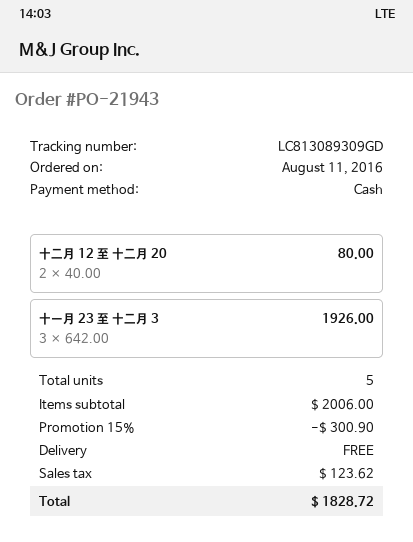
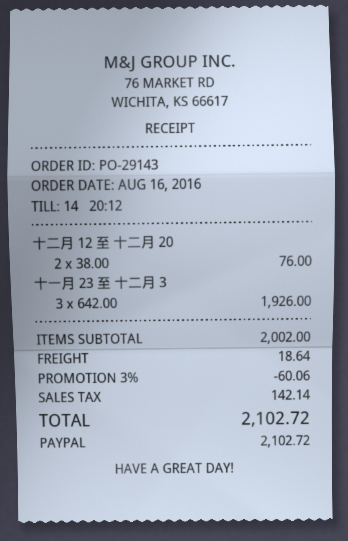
order number: PO-21943 -> PO-29143
order date: 2016-08-11 -> 2016-08-16
payment method: cash -> PayPal
十二月 12 至 十二月 20: 2 x 40.00 = 80.00 -> 2 x 38.00 = 76.00
subtotal: 2006.00 -> 2002.00
discount: 15% = 300.90 -> 3% = 60.06
shipping: 0.00 -> 18.64
tax: 123.62 -> 142.14
total: 1828.72 -> 2102.72

